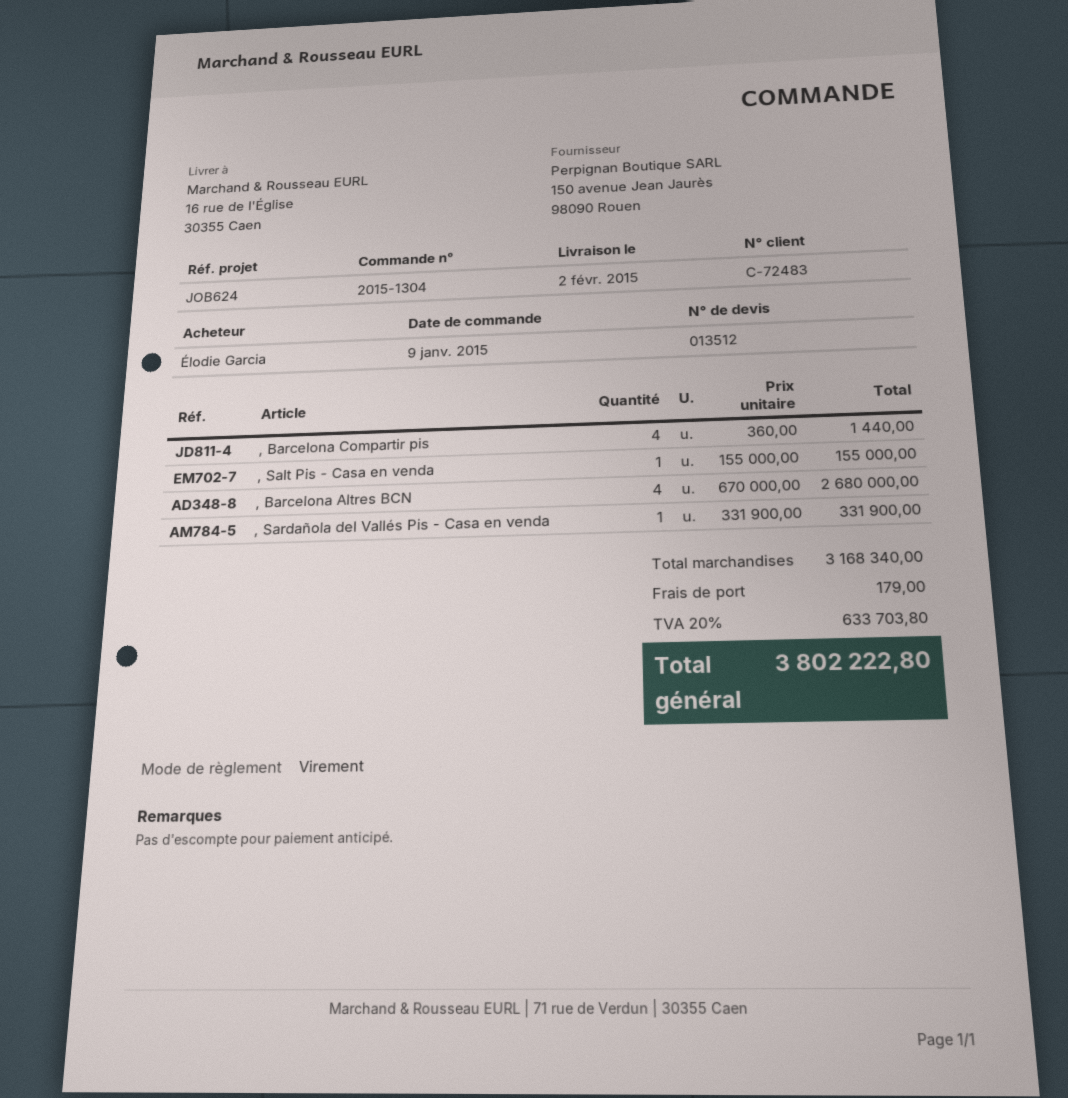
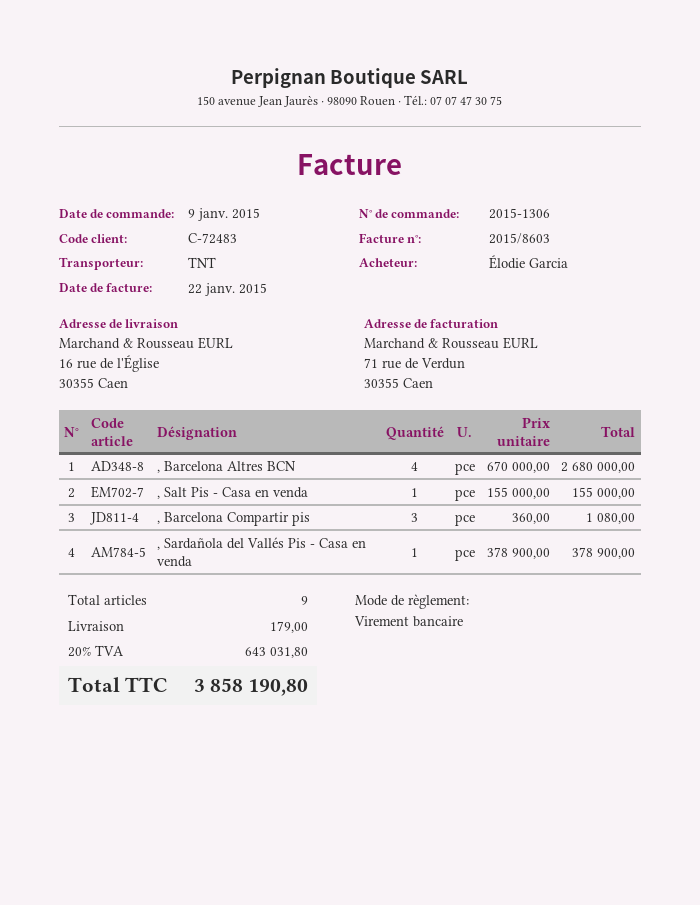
order number: 2015-1304 -> 2015-1306
, Barcelona Compartir pis: 4 x 360.00 = 1440.00 -> 3 x 360.00 = 1080.00
, Sardañola del Vallés Pis - Casa en venda: 1 x 331900.00 = 331900.00 -> 1 x 378900.00 = 378900.00
tax: 20% = 633703.80 -> 20% = 643031.80
total: 3802222.80 -> 3858190.80

